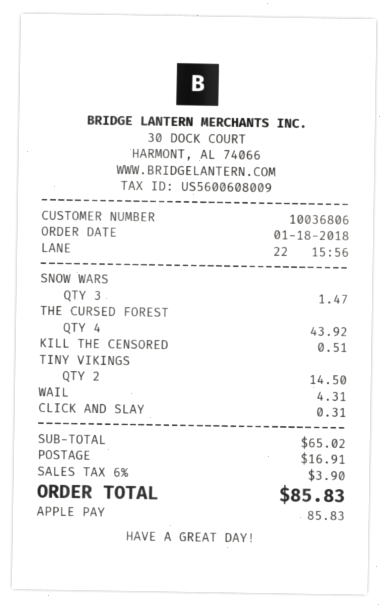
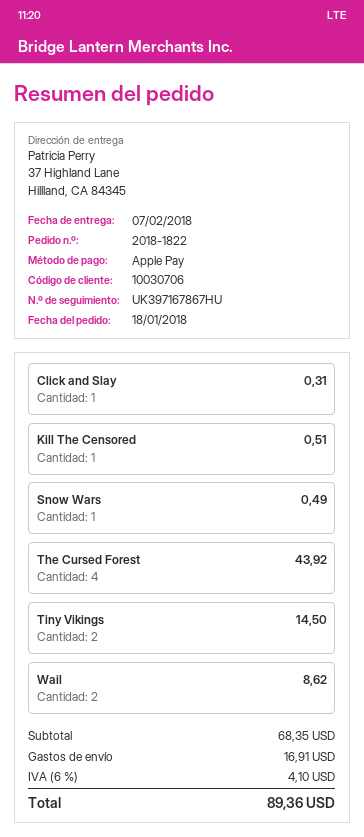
customer number: 10036806 -> 10030706
SNOW WARS: 3 for 1.47 -> 1 for 0.49
WAIL: 1 for 4.31 -> 2 for 8.62
subtotal: 65.02 -> 68.35
tax: 6% = 3.90 -> 6% = 4.10
total: 85.83 -> 89.36

